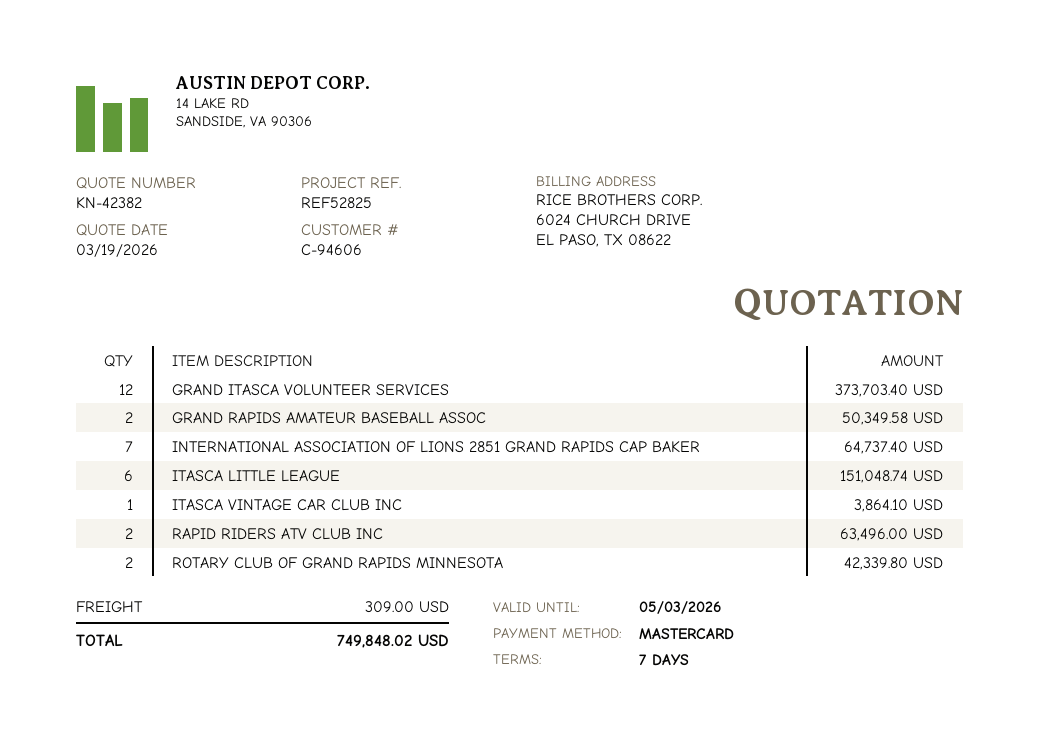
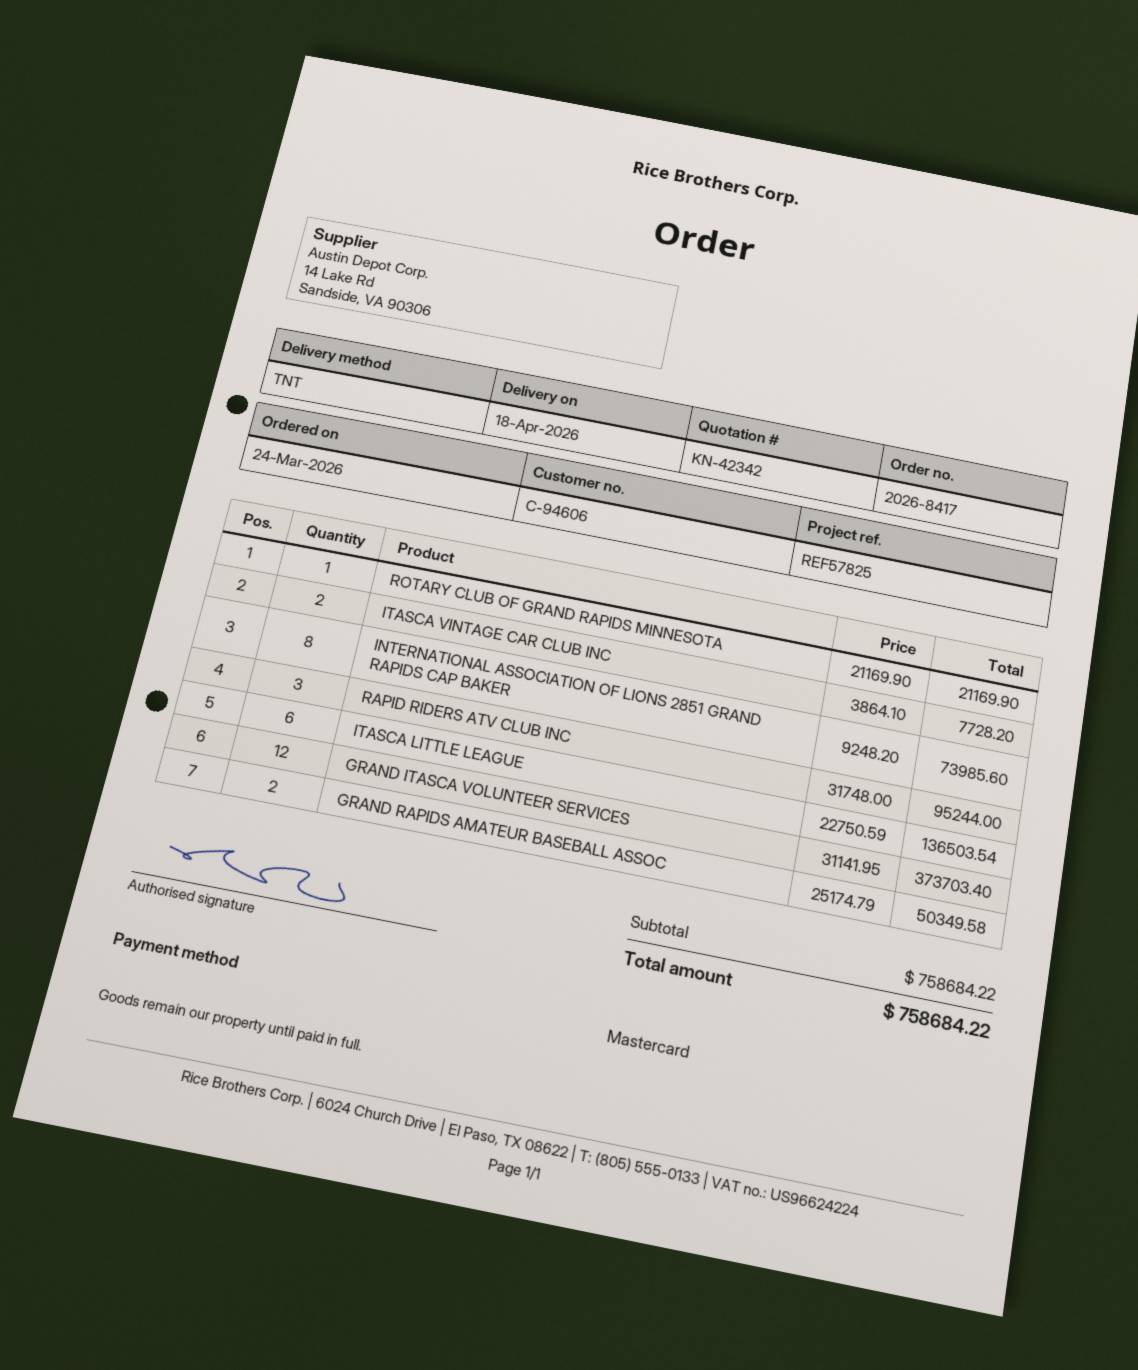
quote number: KN-42382 -> KN-42342
reference: REF52825 -> REF57825
INTERNATIONAL ASSOCIATION OF LIONS 2851 GRAND RAPIDS CAP BAKER: 7 for 64737.40 -> 8 for 73985.60
ITASCA LITTLE LEAGUE: 6 for 151048.74 -> 6 for 136503.54
ITASCA VINTAGE CAR CLUB INC: 1 for 3864.10 -> 2 for 7728.20
RAPID RIDERS ATV CLUB INC: 2 for 63496.00 -> 3 for 95244.00
ROTARY CLUB OF GRAND RAPIDS MINNESOTA: 2 for 42339.80 -> 1 for 21169.90
shipping: 309.00 -> none
total: 749848.02 -> 758684.22

